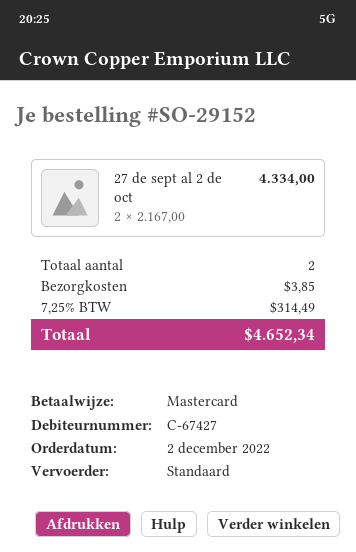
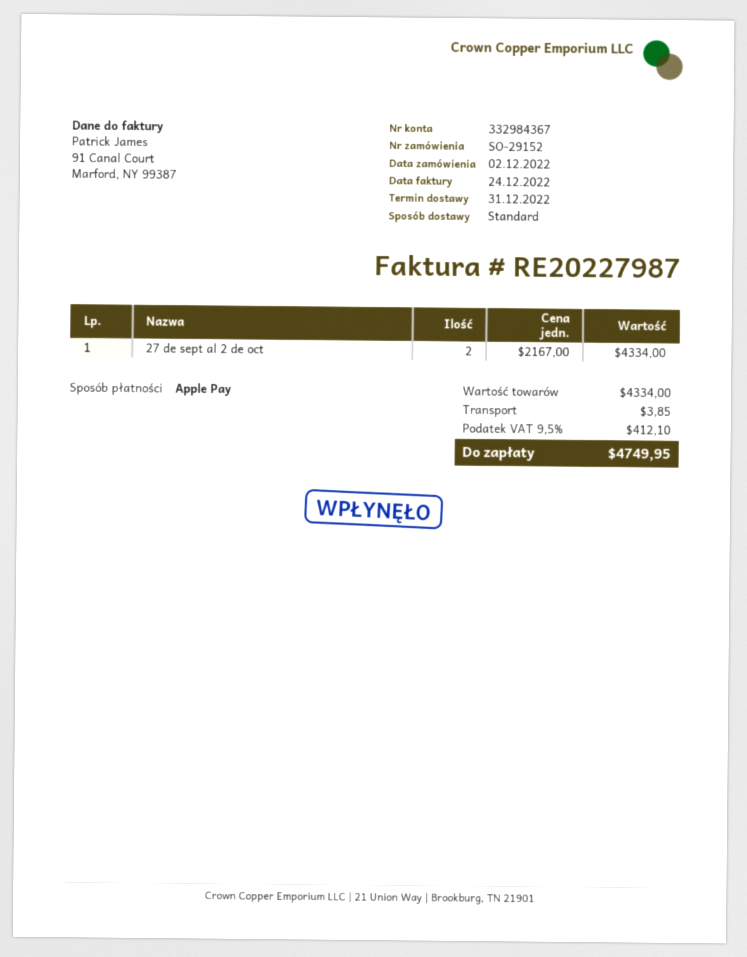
payment method: Mastercard -> Apple Pay
tax: 7.25% = 314.49 -> 9.5% = 412.10
total: 4652.34 -> 4749.95

